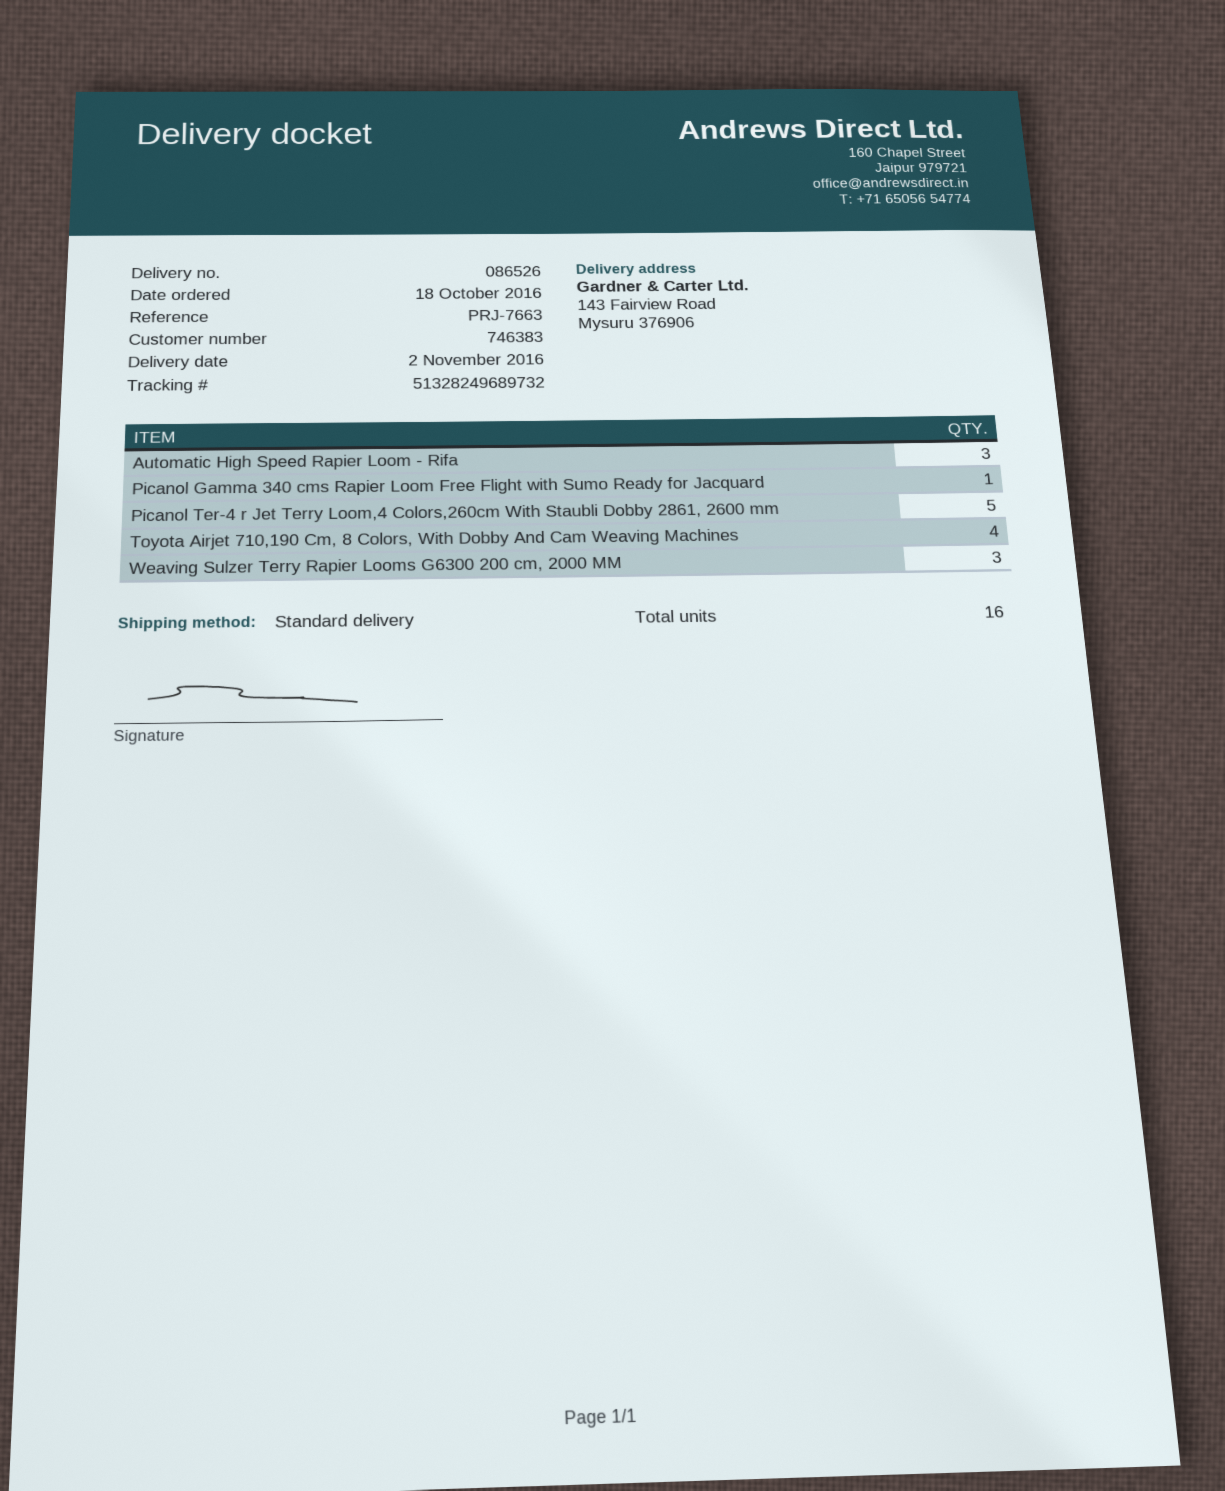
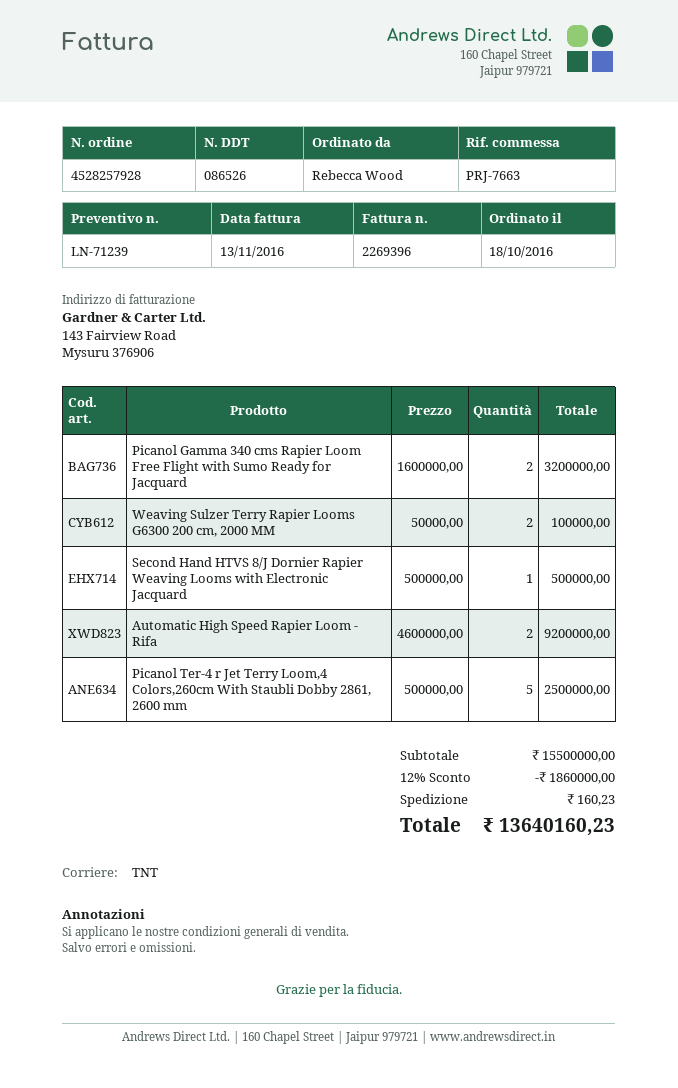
shipping method: standard -> TNT
Automatic High Speed Rapier Loom - Rifa: 3 -> 2
Picanol Gamma 340 cms Rapier Loom Free Flight with Sumo Ready for Jacquard: 1 -> 2
Toyota Airjet 710,190 Cm, 8 Colors, With Dobby And Cam Weaving Machines: 4 -> none
Weaving Sulzer Terry Rapier Looms G6300 200 cm, 2000 MM: 3 -> 2
Second Hand HTVS 8/J Dornier Rapier Weaving Looms with Electronic Jacquard: none -> 1

